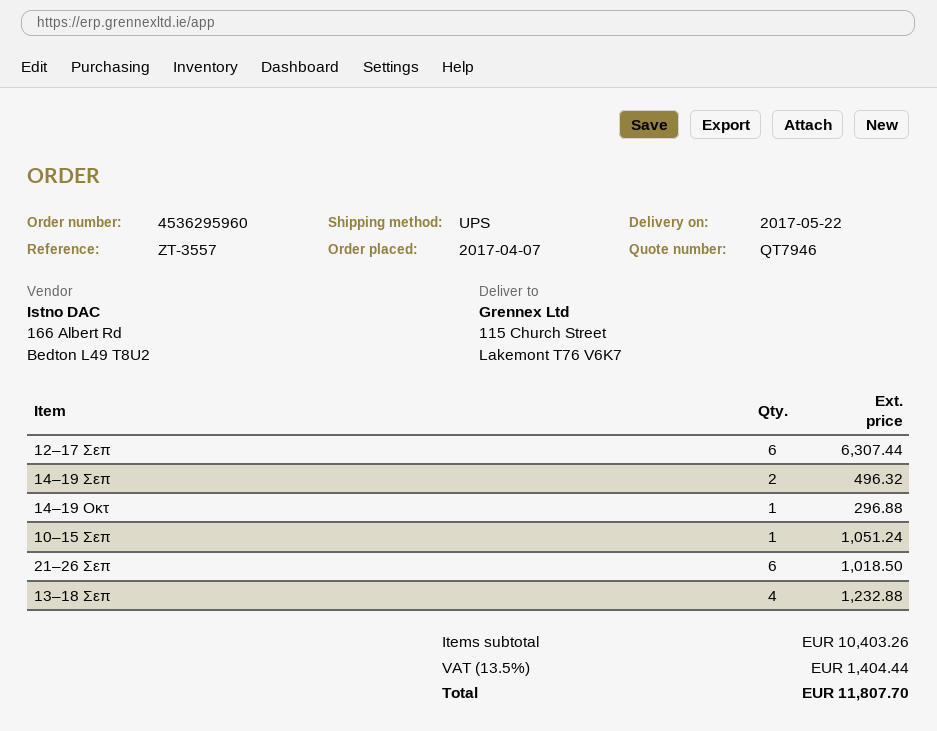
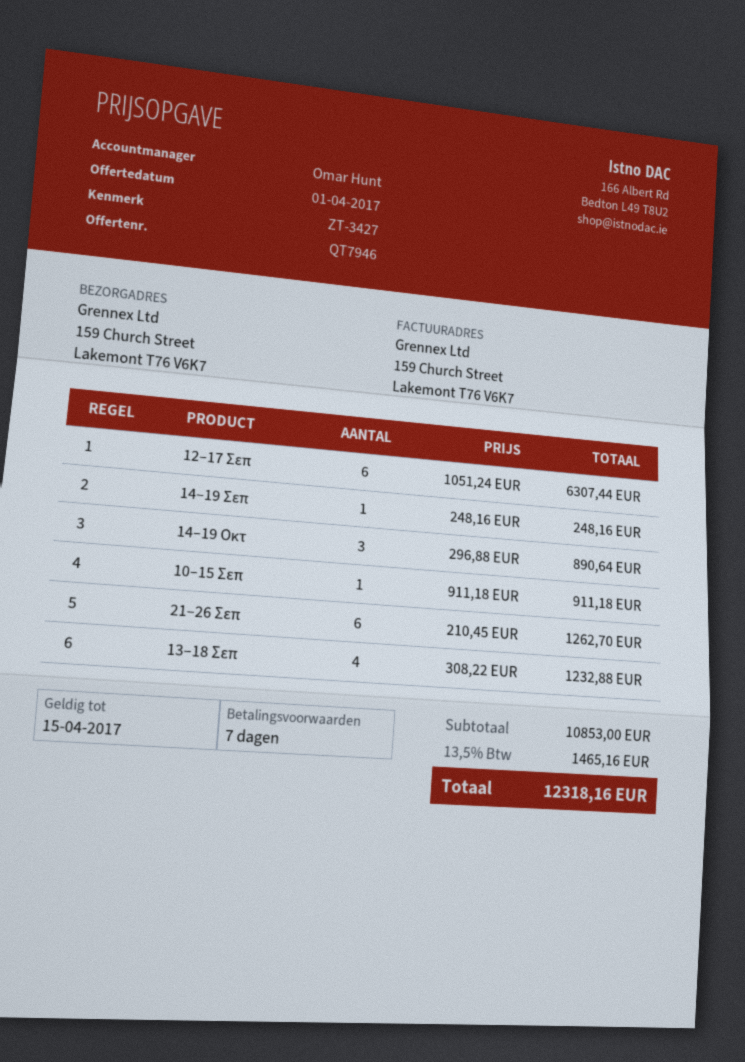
reference: ZT-3557 -> ZT-3427
ship to: 115 Church Street, Lakemont T76 V6K7 -> 159 Church Street, Lakemont T76 V6K7
14–19 Σεπ: 2 for 496.32 -> 1 for 248.16
14–19 Οκτ: 1 for 296.88 -> 3 for 890.64
10–15 Σεπ: 1 for 1051.24 -> 1 for 911.18
21–26 Σεπ: 6 for 1018.50 -> 6 for 1262.70
subtotal: 10403.26 -> 10853.00
tax: 13.5% = 1404.44 -> 13.5% = 1465.16
total: 11807.70 -> 12318.16

